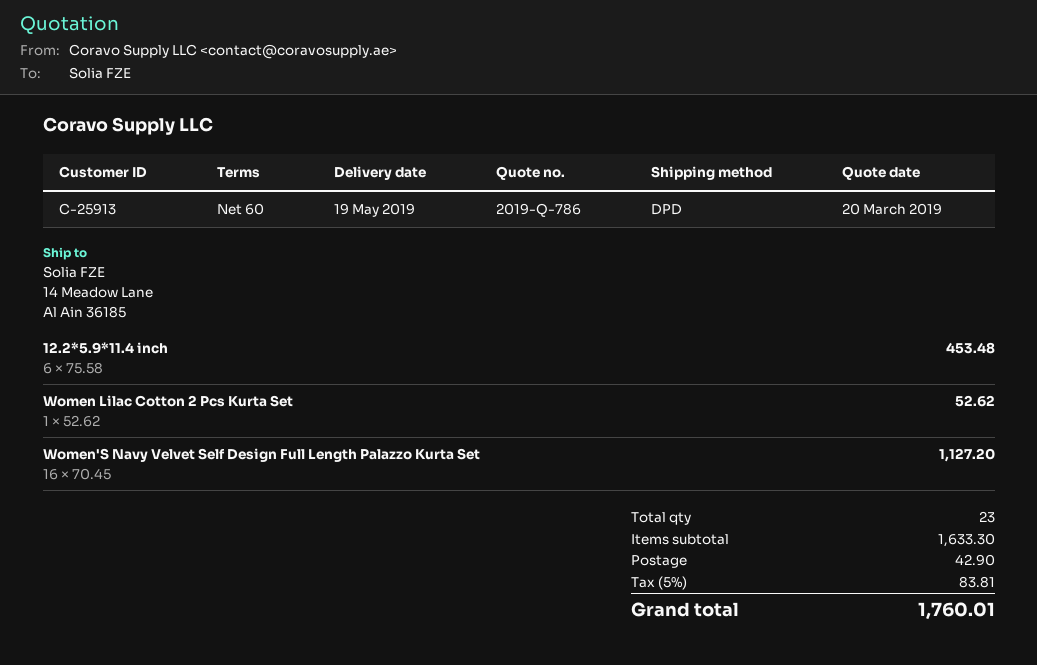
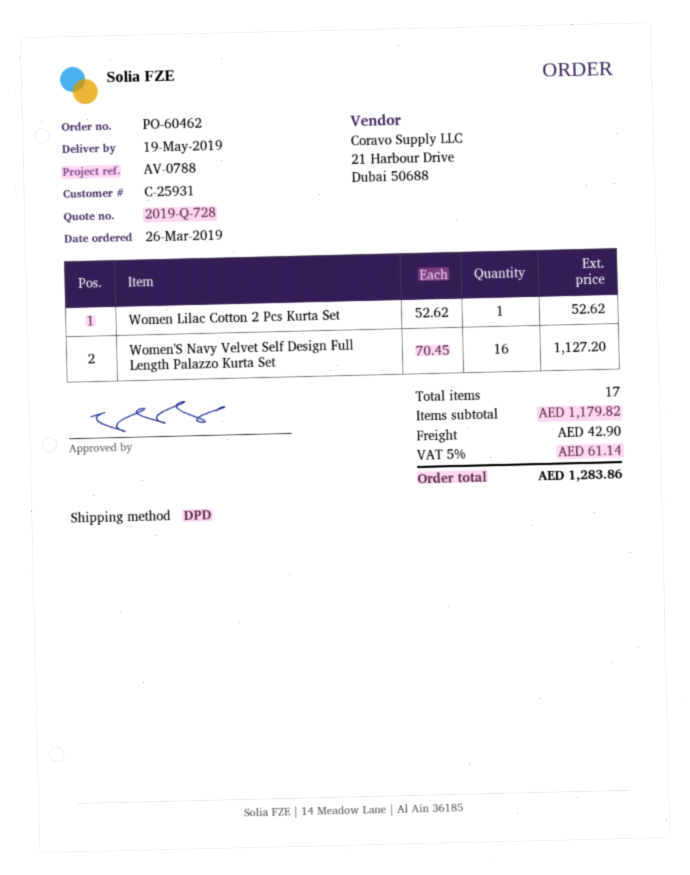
quote number: 2019-Q-786 -> 2019-Q-728
customer number: C-25913 -> C-25931
12.2*5.9*11.4 inch: 6 x 75.58 = 453.48 -> none
total quantity: 23 -> 17
subtotal: 1633.30 -> 1179.82
tax: 5% = 83.81 -> 5% = 61.14
total: 1760.01 -> 1283.86

